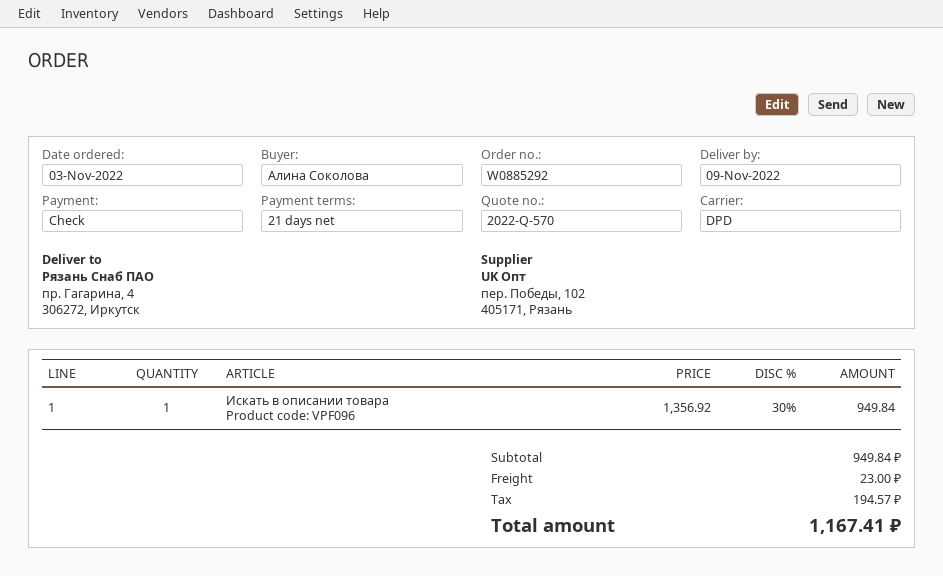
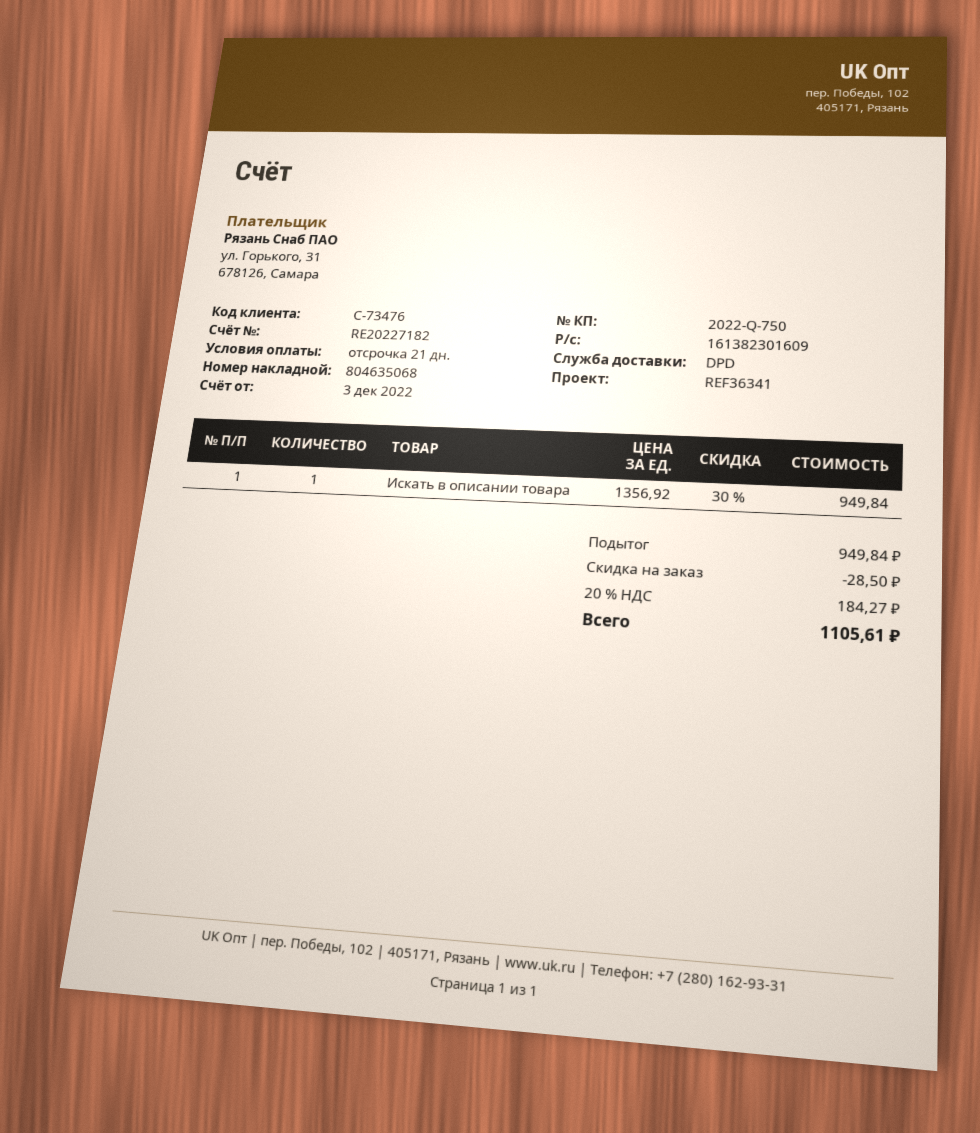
quote number: 2022-Q-570 -> 2022-Q-750
discount: none -> 28.50
shipping: 23.00 -> none
tax: 194.57 -> 184.27
total: 1167.41 -> 1105.61

